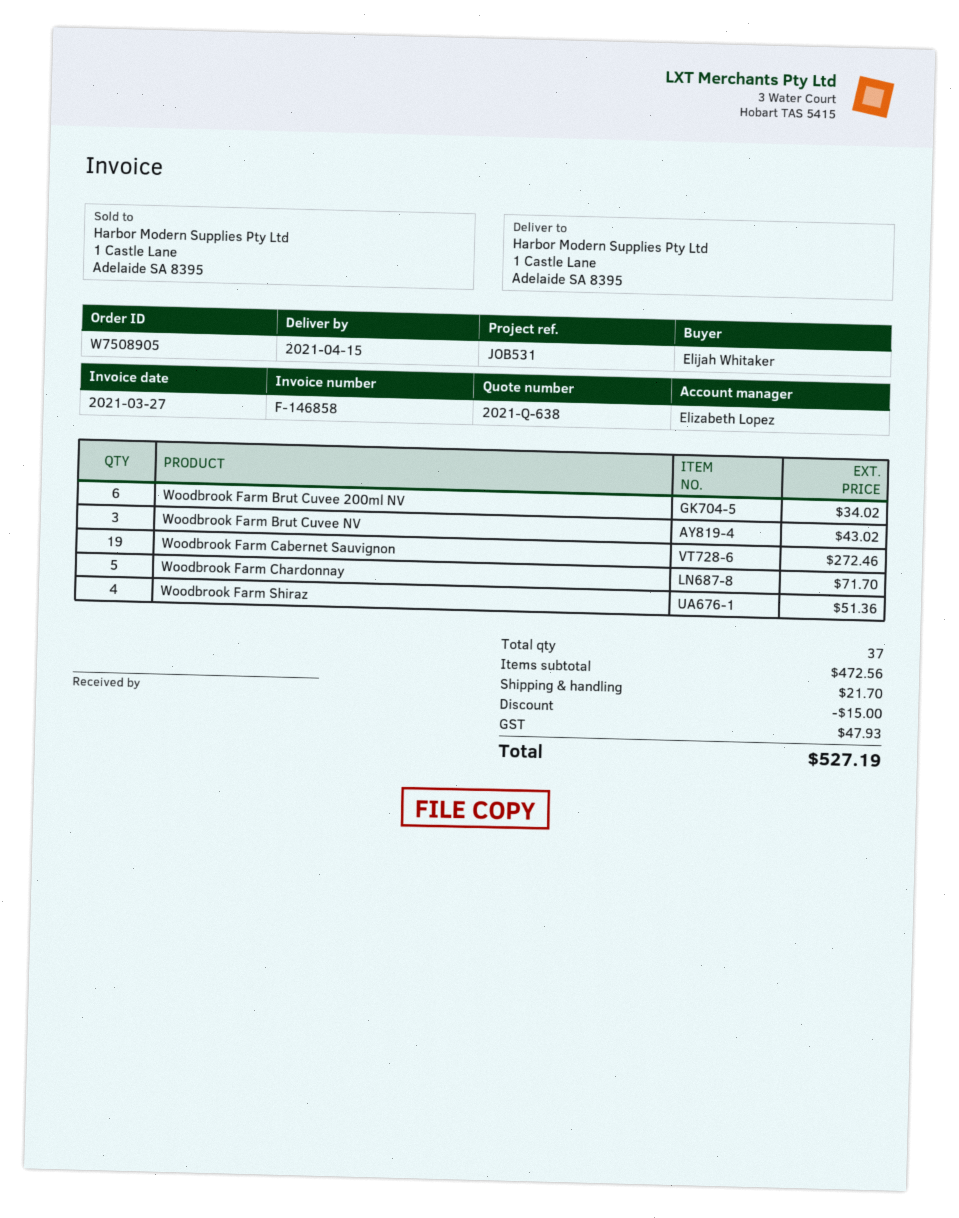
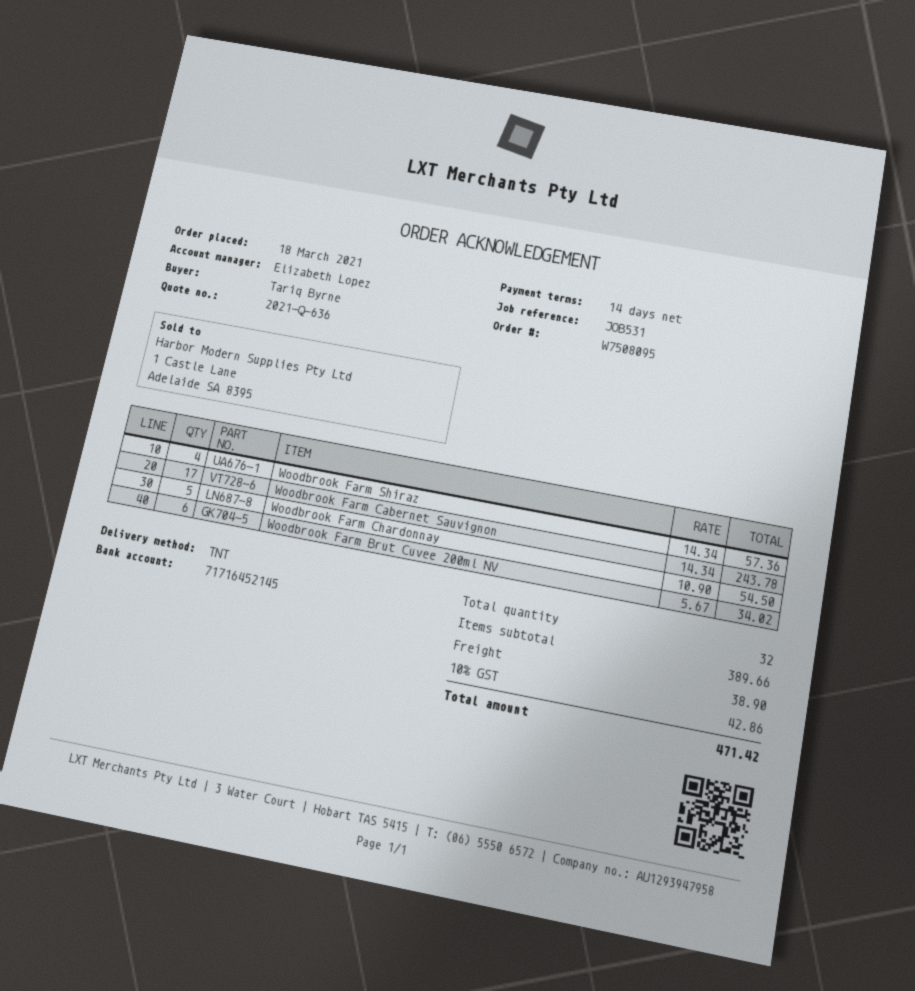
quote number: 2021-Q-638 -> 2021-Q-636
order number: W7508905 -> W7508095
ordered by: Elijah Whitaker -> Tariq Byrne
Woodbrook Farm Brut Cuvee NV: 3 for 43.02 -> none
Woodbrook Farm Cabernet Sauvignon: 19 for 272.46 -> 17 for 243.78
Woodbrook Farm Chardonnay: 5 for 71.70 -> 5 for 54.50
Woodbrook Farm Shiraz: 4 for 51.36 -> 4 for 57.36
total quantity: 37 -> 32
subtotal: 472.56 -> 389.66
discount: 15.00 -> none
shipping: 21.70 -> 38.90
tax: 47.93 -> 42.86
total: 527.19 -> 471.42

